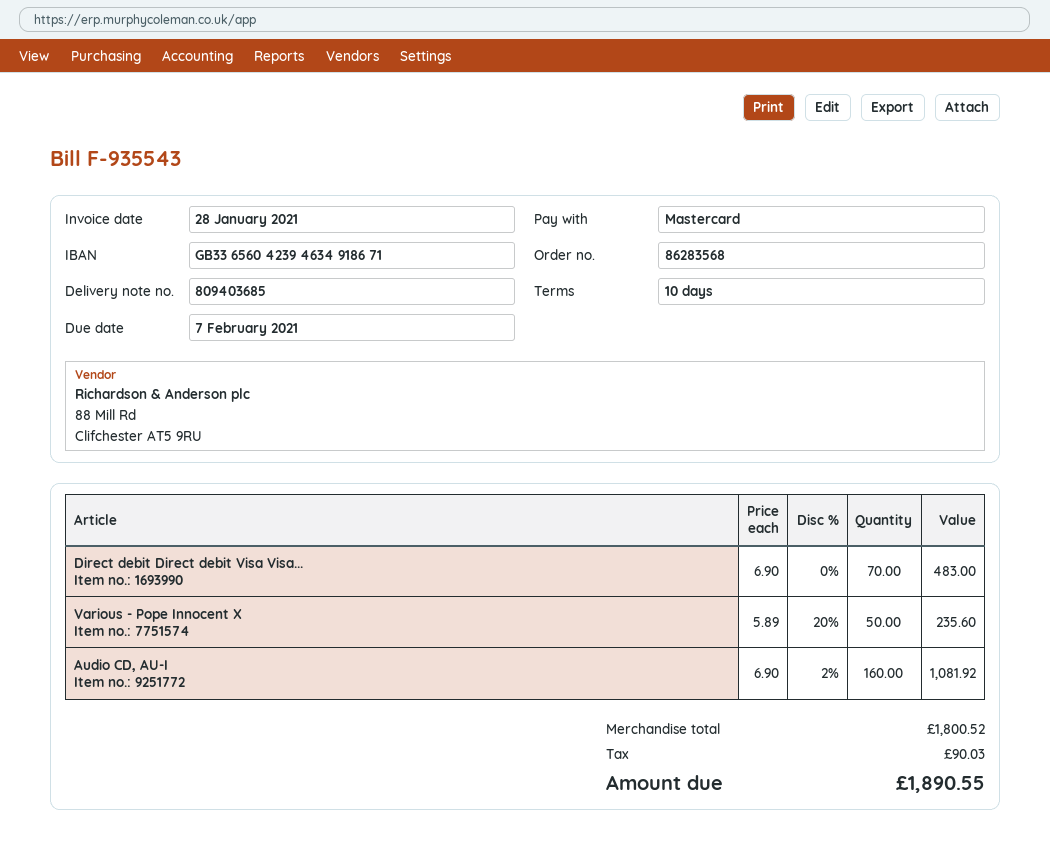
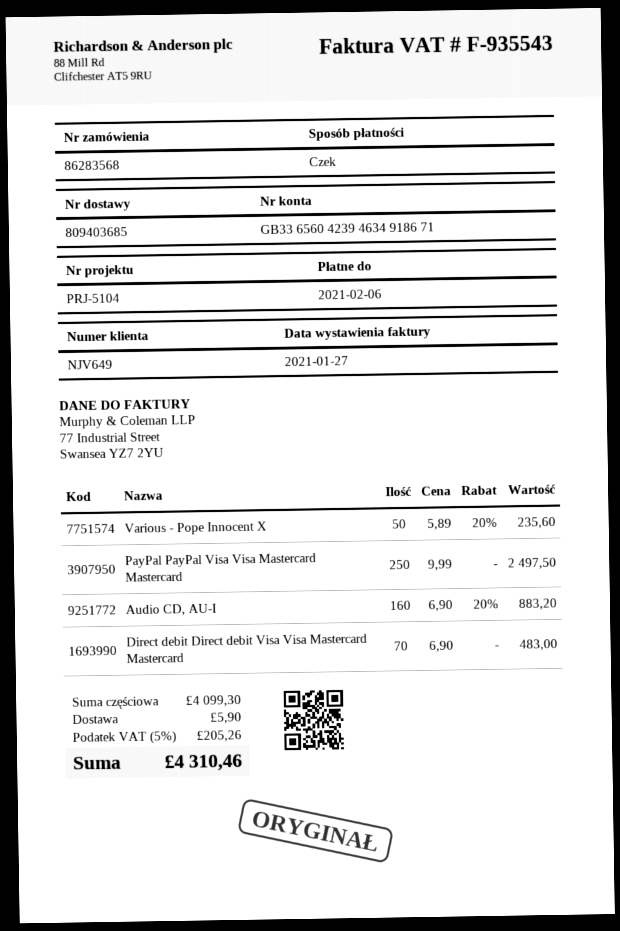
invoice date: 2021-01-28 -> 2021-01-27
due date: 2021-02-07 -> 2021-02-06
payment method: Mastercard -> cheque
Audio CD, AU-I: 160 x 6.90 - 2% = 1081.92 -> 160 x 6.90 - 20% = 883.20
PayPal PayPal Visa Visa Mastercard Mastercard: none -> 250 x 9.99 = 2497.50
subtotal: 1800.52 -> 4099.30
shipping: none -> 5.90
tax: 90.03 -> 205.26
total: 1890.55 -> 4310.46

